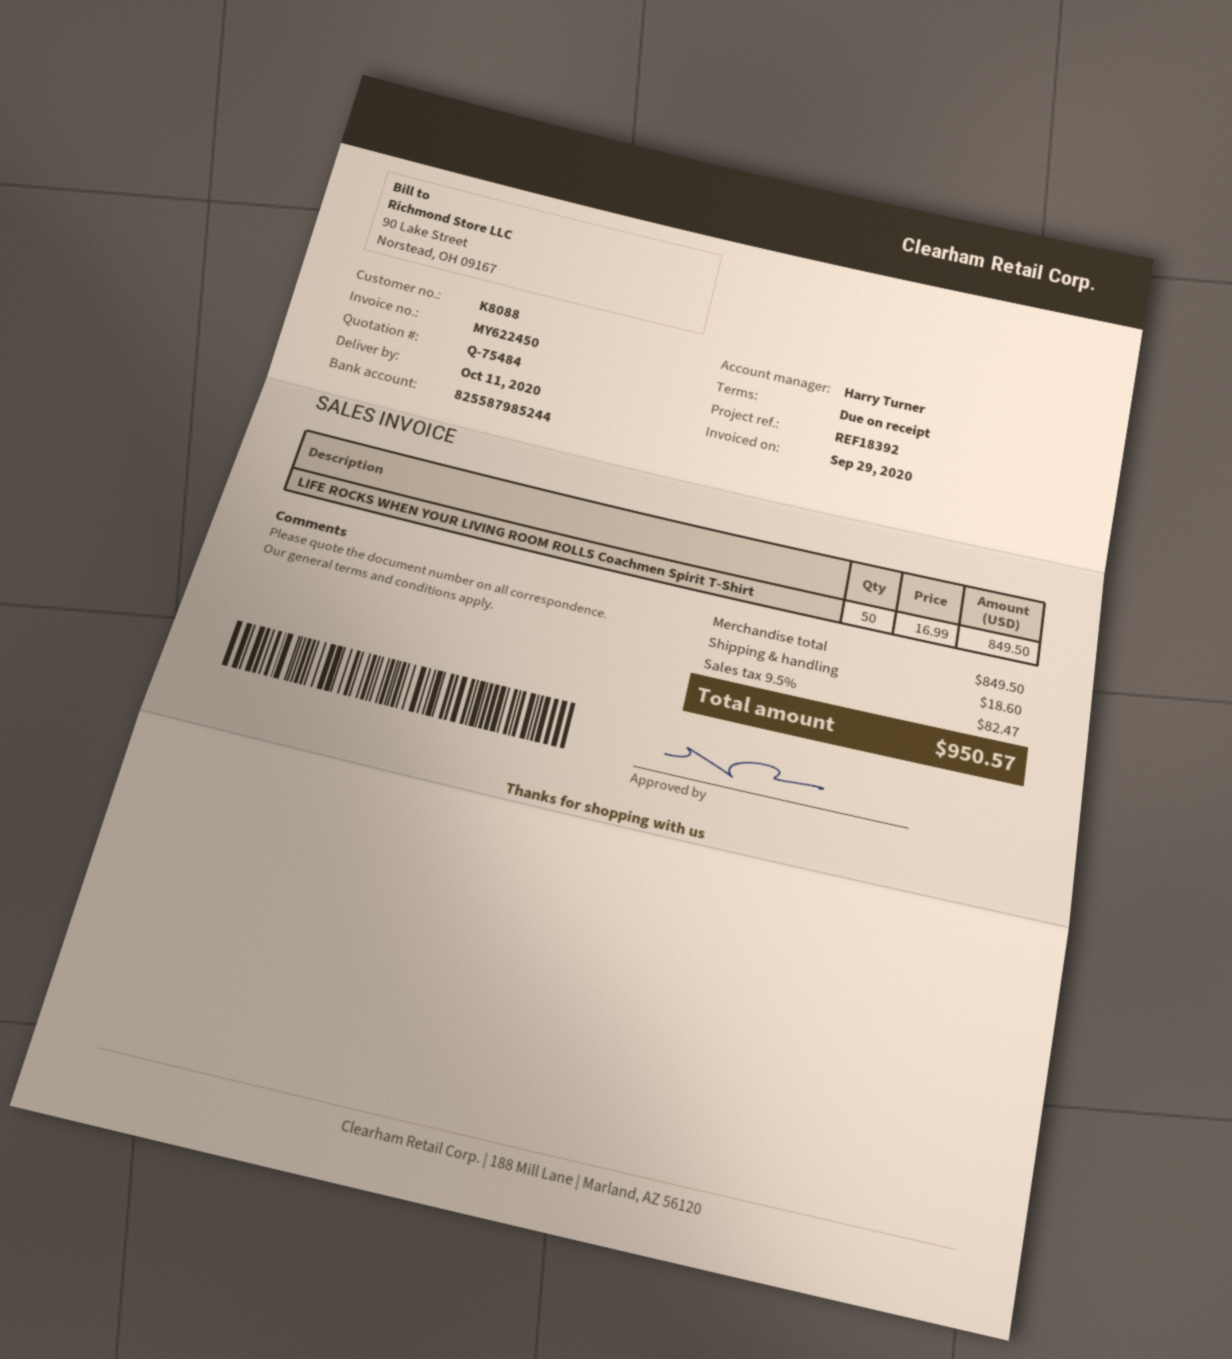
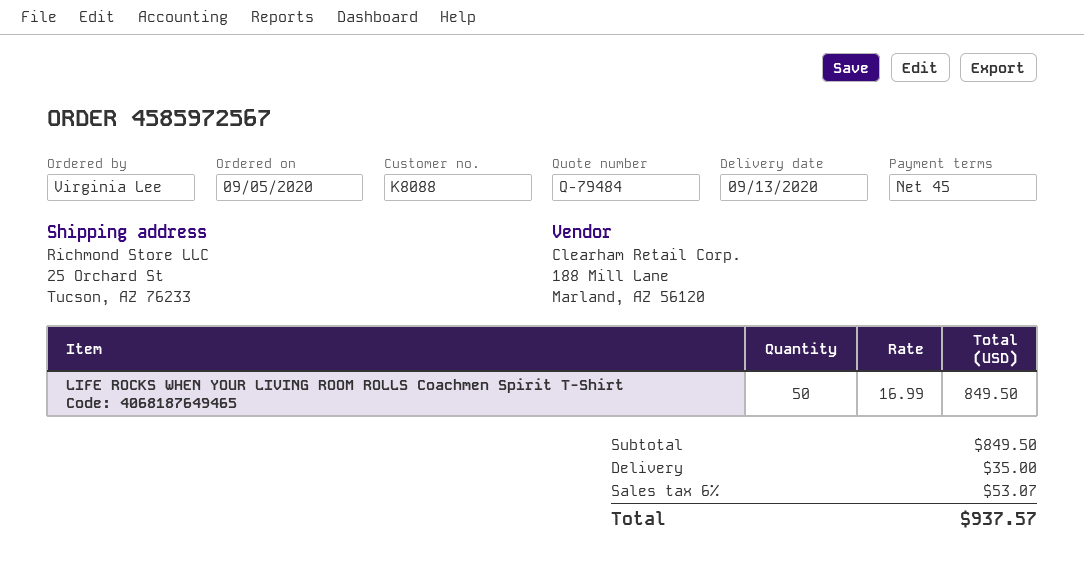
quote number: Q-75484 -> Q-79484
delivery date: 2020-10-11 -> 2020-09-13
payment terms: on receipt -> 45 days
shipping: 18.60 -> 35.00
tax: 9.5% = 82.47 -> 6% = 53.07
total: 950.57 -> 937.57

